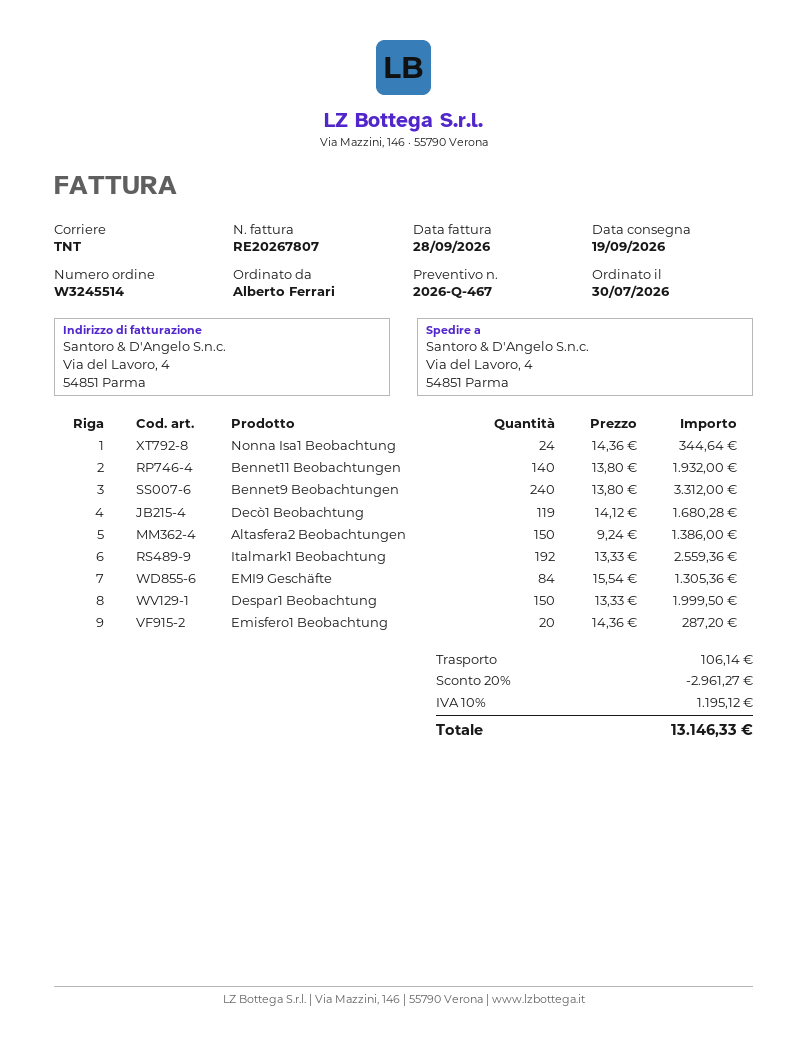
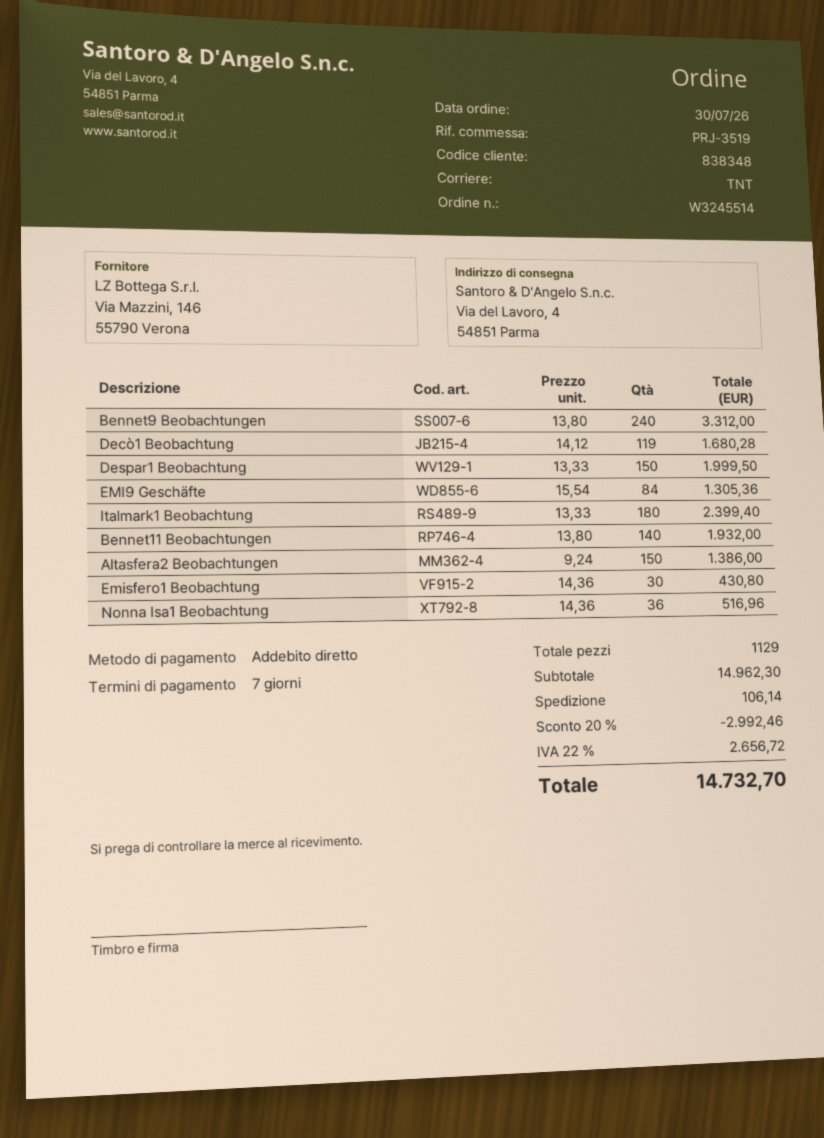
Nonna Isa1 Beobachtung: 24 x 14.36 = 344.64 -> 36 x 14.36 = 516.96
Italmark1 Beobachtung: 192 x 13.33 = 2559.36 -> 180 x 13.33 = 2399.40
Emisfero1 Beobachtung: 20 x 14.36 = 287.20 -> 30 x 14.36 = 430.80
discount: 20% = 2961.27 -> 20% = 2992.46
tax: 10% = 1195.12 -> 22% = 2656.72
total: 13146.33 -> 14732.70

